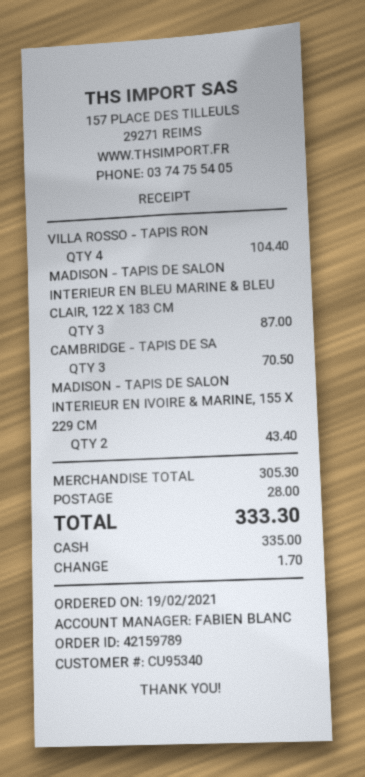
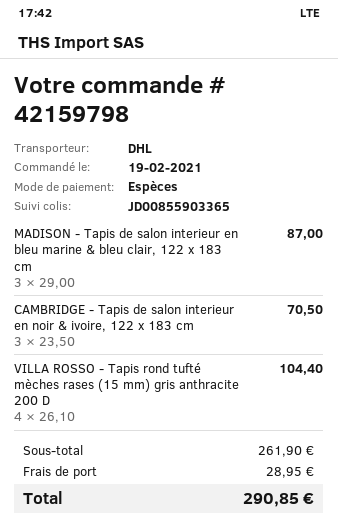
order number: 42159789 -> 42159798
MADISON - TAPIS DE SALON INTERIEUR EN IVOIRE & MARINE, 155 X 229 CM: 2 for 43.40 -> none
subtotal: 305.30 -> 261.90
shipping: 28.00 -> 28.95
total: 333.30 -> 290.85

